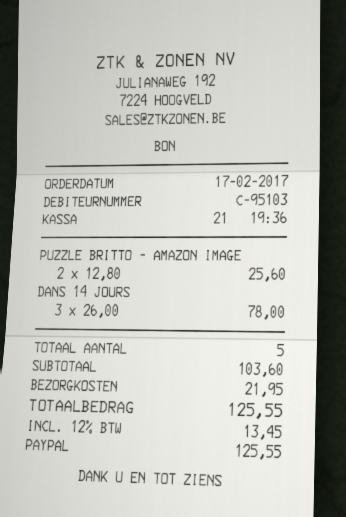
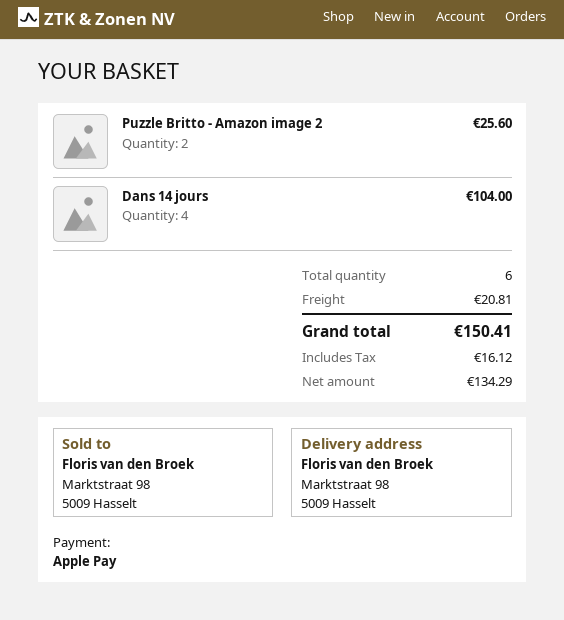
payment method: PayPal -> Apple Pay
DANS 14 JOURS: 3 for 78.00 -> 4 for 104.00
total quantity: 5 -> 6
shipping: 21.95 -> 20.81
tax: 13.45 -> 16.12
total: 125.55 -> 150.41

